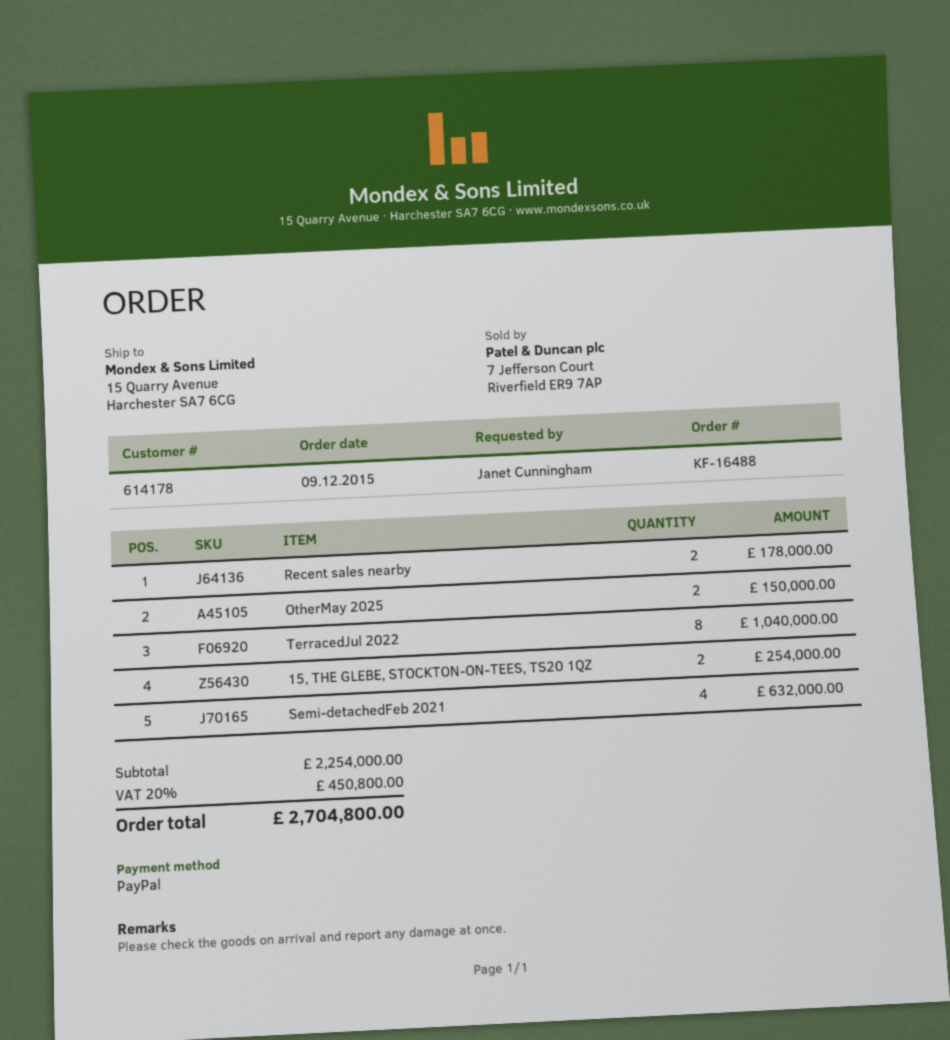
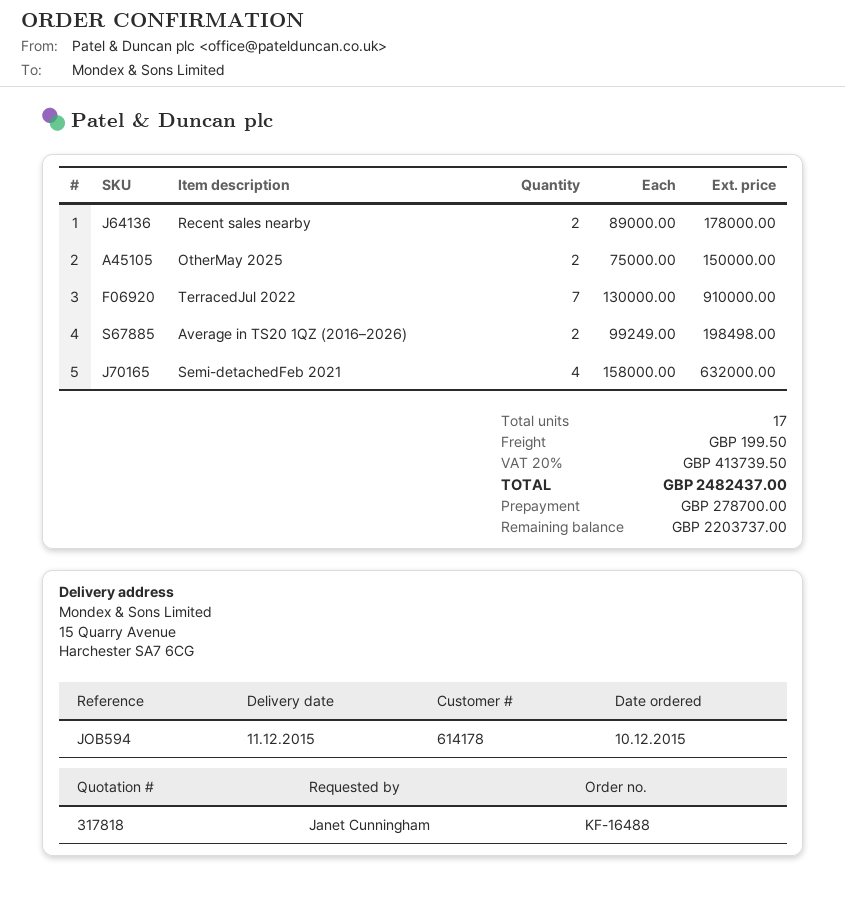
order date: 2015-12-09 -> 2015-12-10
TerracedJul 2022: 8 for 1040000.00 -> 7 for 910000.00
15, THE GLEBE, STOCKTON-ON-TEES, TS20 1QZ: 2 for 254000.00 -> none
Average in TS20 1QZ (2016–2026): none -> 2 for 198498.00
shipping: none -> 199.50
tax: 20% = 450800.00 -> 20% = 413739.50
total: 2704800.00 -> 2482437.00

